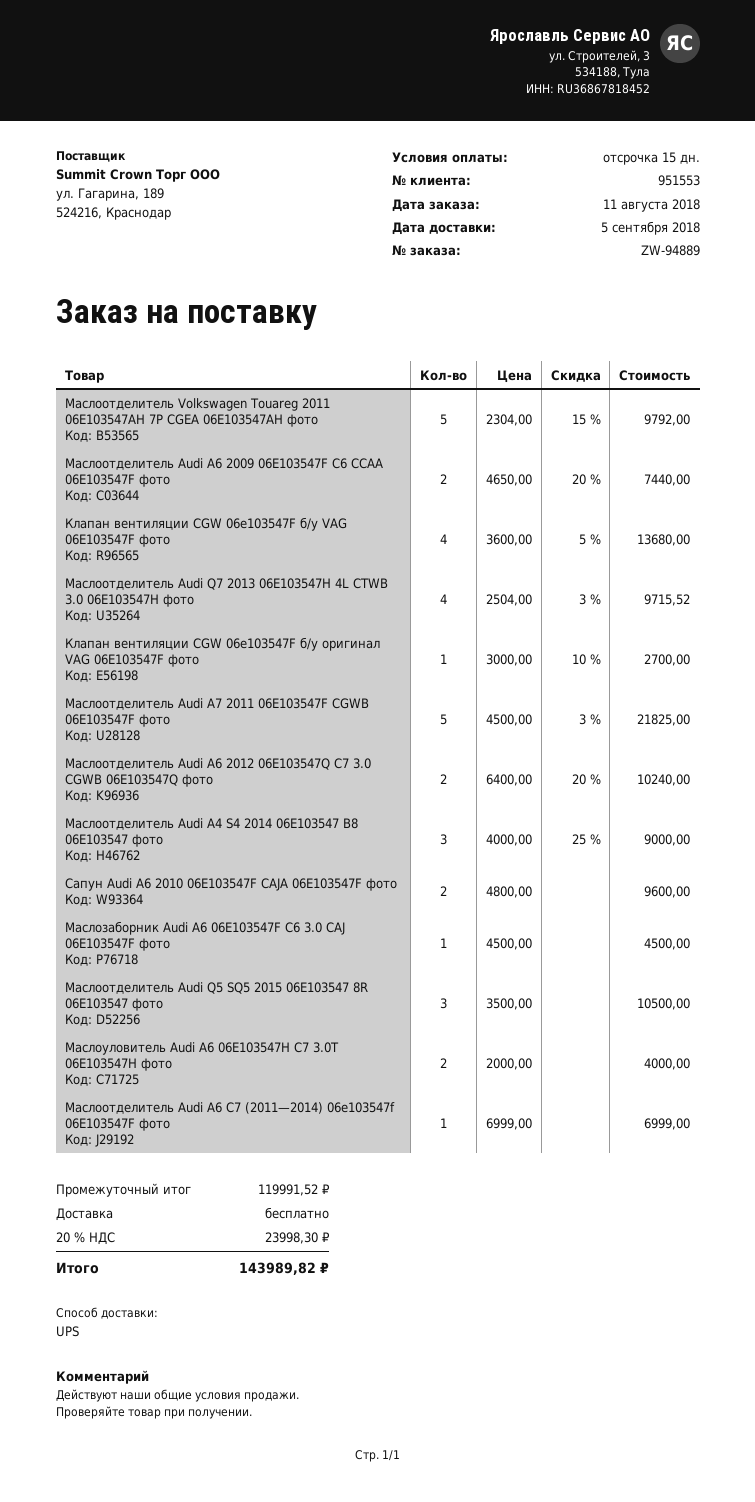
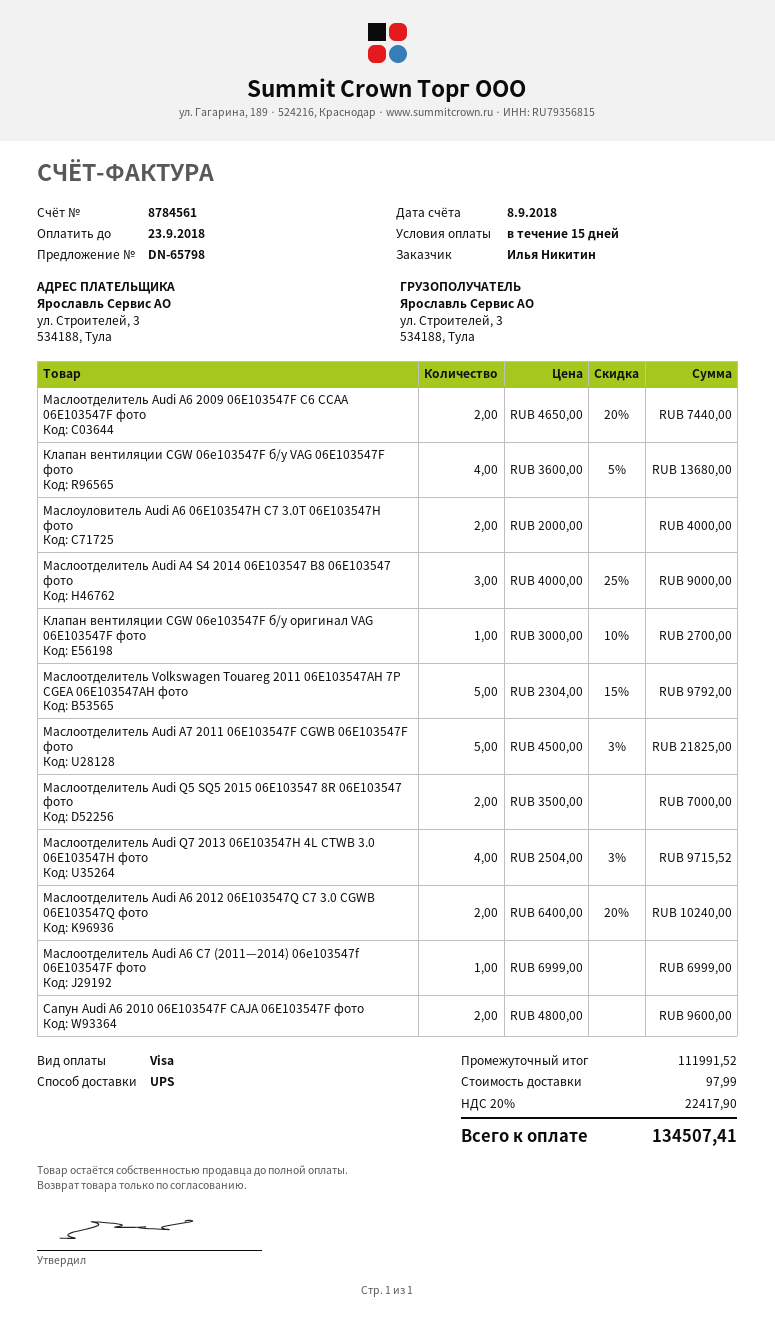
Маслозаборник Audi A6 06E103547F C6 3.0 CAJ 06E103547F фото: 1 x 4500.00 = 4500.00 -> none
Маслоотделитель Audi Q5 SQ5 2015 06E103547 8R 06E103547 фото: 3 x 3500.00 = 10500.00 -> 2 x 3500.00 = 7000.00
subtotal: 119991.52 -> 111991.52
shipping: 0.00 -> 97.99
tax: 20% = 23998.30 -> 20% = 22417.90
total: 143989.82 -> 134507.41

